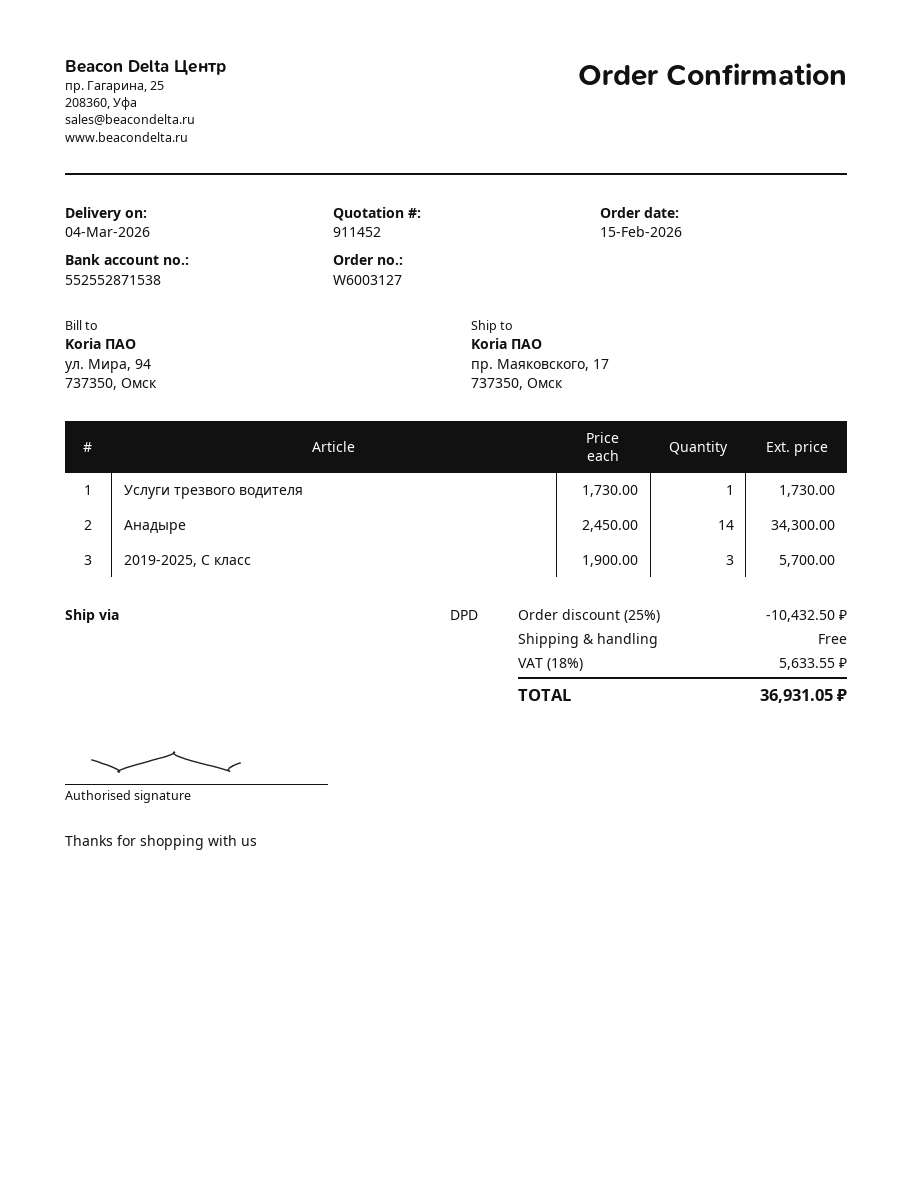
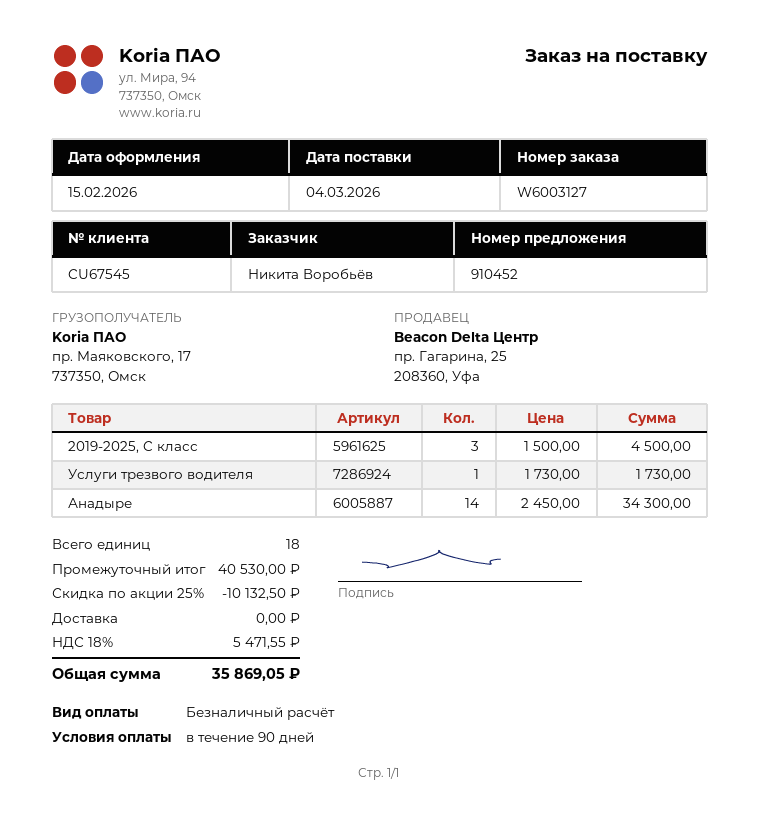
quote number: 911452 -> 910452
2019-2025, C класс: 3 x 1900.00 = 5700.00 -> 3 x 1500.00 = 4500.00
discount: 25% = 10432.50 -> 25% = 10132.50
tax: 18% = 5633.55 -> 18% = 5471.55
total: 36931.05 -> 35869.05

